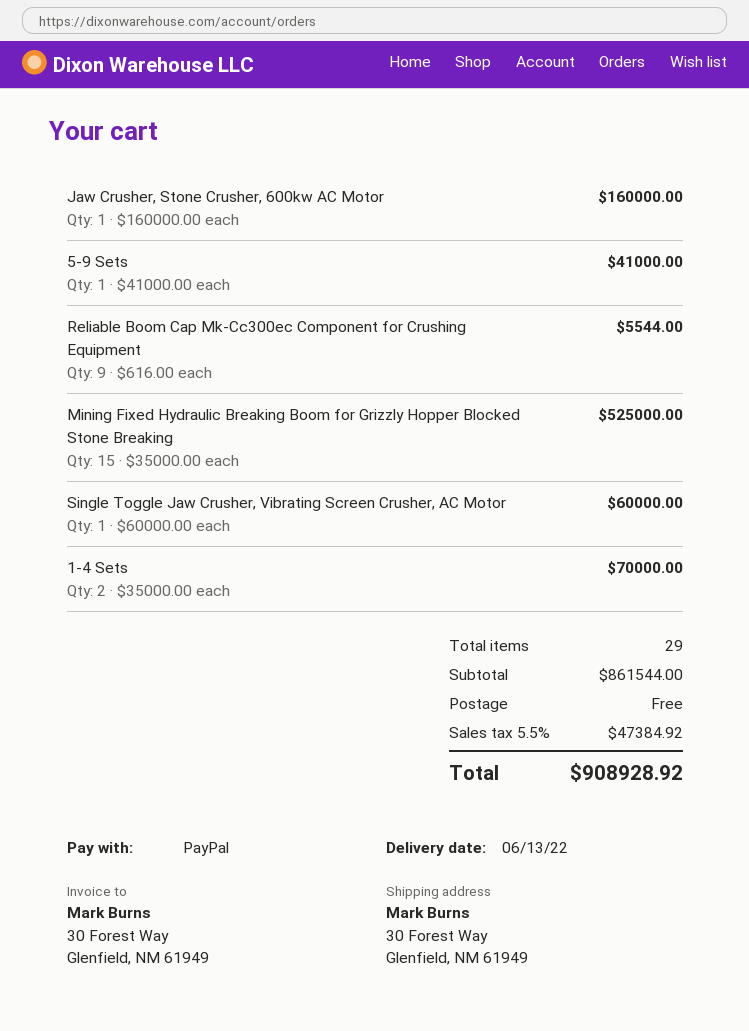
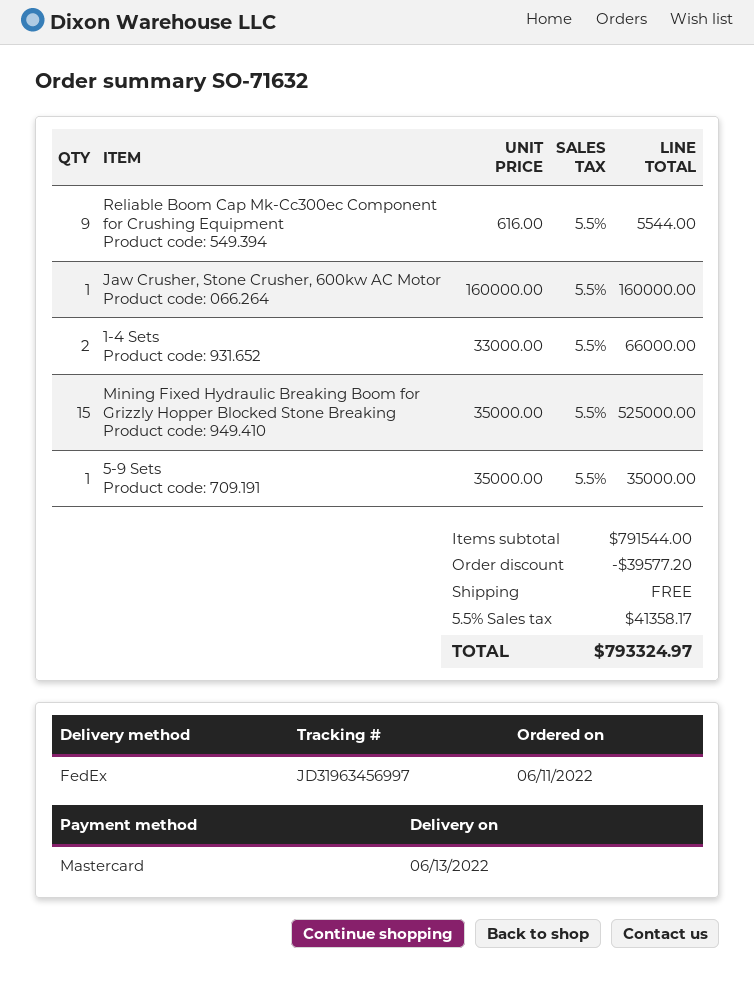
payment method: PayPal -> Mastercard
5-9 Sets: 1 x 41000.00 = 41000.00 -> 1 x 35000.00 = 35000.00
Single Toggle Jaw Crusher, Vibrating Screen Crusher, AC Motor: 1 x 60000.00 = 60000.00 -> none
1-4 Sets: 2 x 35000.00 = 70000.00 -> 2 x 33000.00 = 66000.00
subtotal: 861544.00 -> 791544.00
discount: none -> 39577.20
tax: 5.5% = 47384.92 -> 5.5% = 41358.17
total: 908928.92 -> 793324.97

